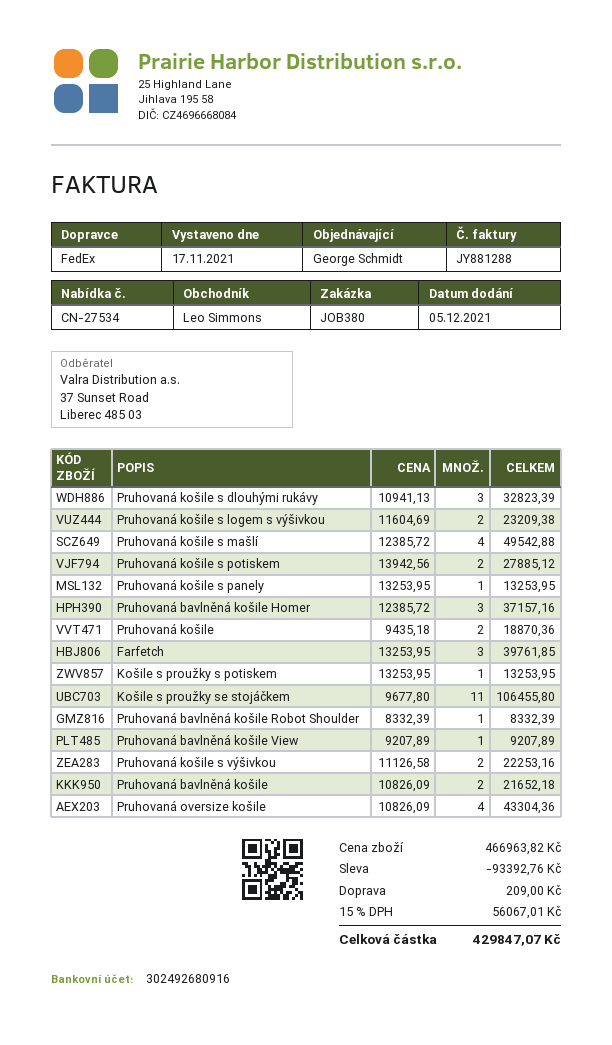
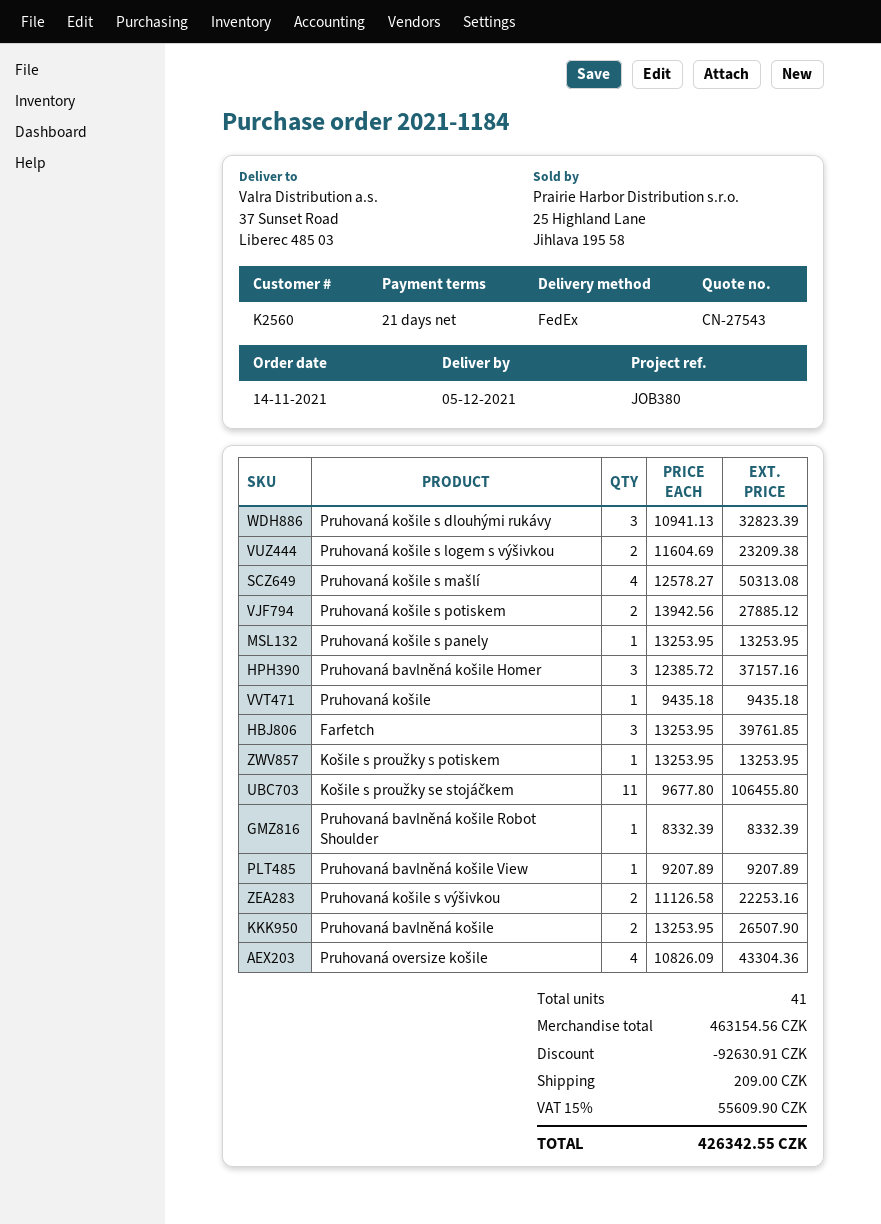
quote number: CN-27534 -> CN-27543
Pruhovaná košile s mašlí: 4 x 12385.72 = 49542.88 -> 4 x 12578.27 = 50313.08
Pruhovaná košile: 2 x 9435.18 = 18870.36 -> 1 x 9435.18 = 9435.18
Pruhovaná bavlněná košile: 2 x 10826.09 = 21652.18 -> 2 x 13253.95 = 26507.90
subtotal: 466963.82 -> 463154.56
discount: 93392.76 -> 92630.91
tax: 15% = 56067.01 -> 15% = 55609.90
total: 429847.07 -> 426342.55

